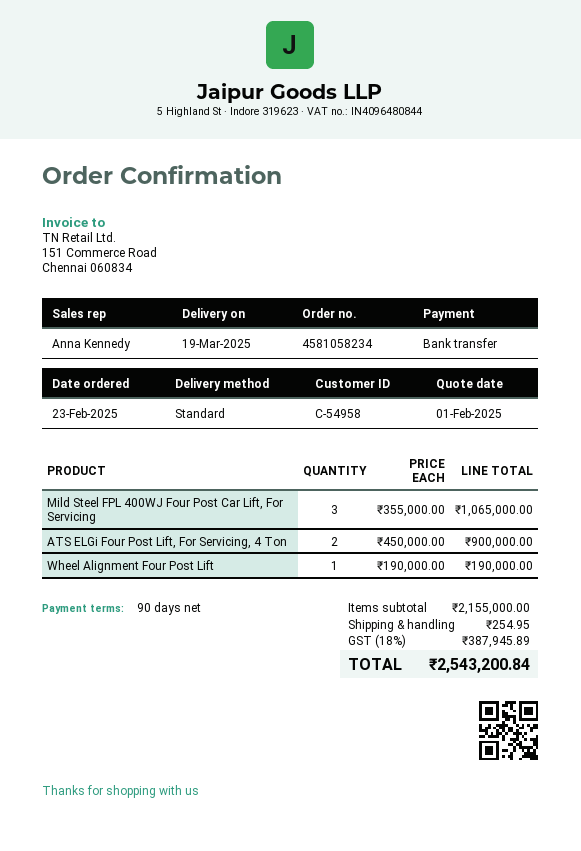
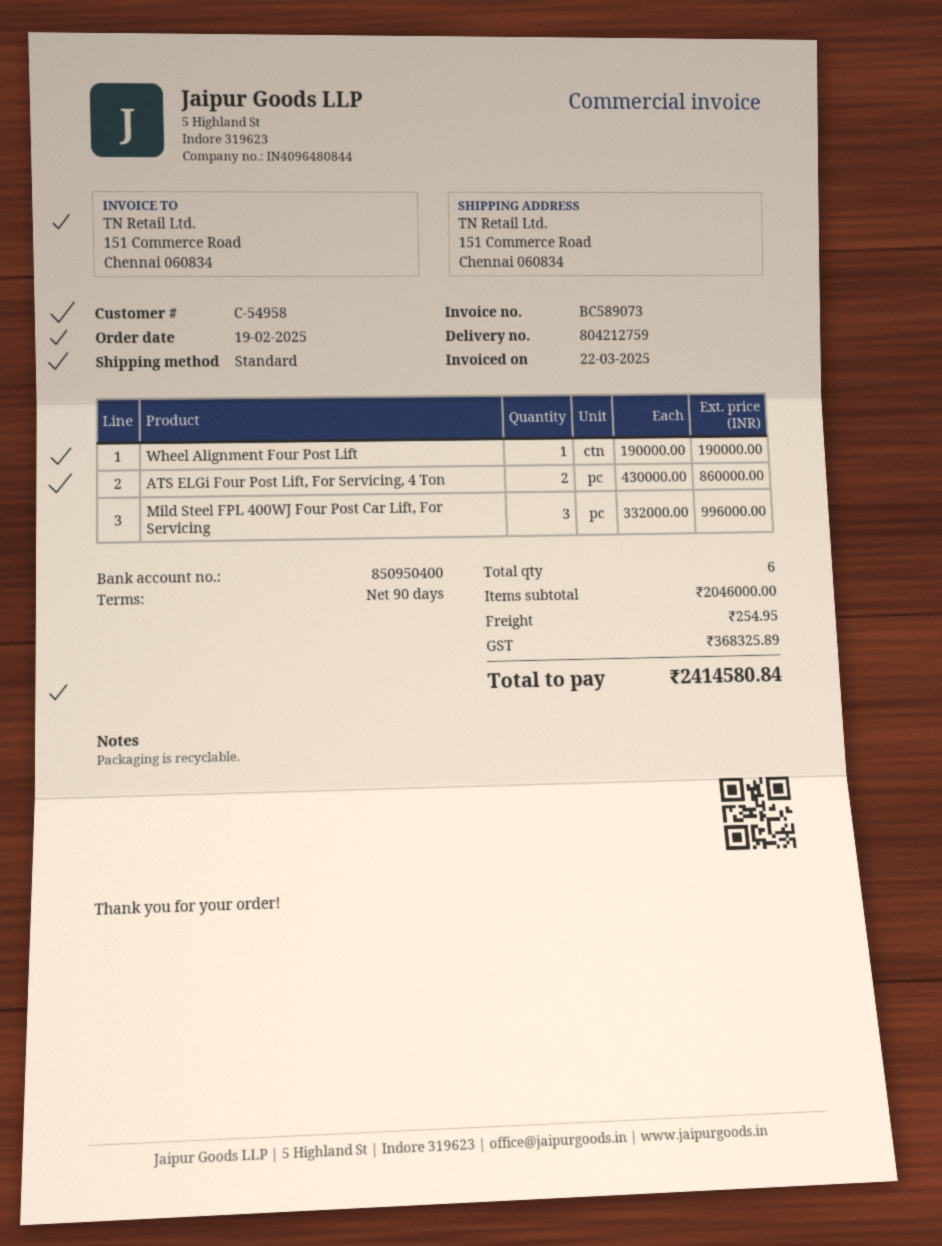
order date: 2025-02-23 -> 2025-02-19
Mild Steel FPL 400WJ Four Post Car Lift, For Servicing: 3 x 355000.00 = 1065000.00 -> 3 x 332000.00 = 996000.00
ATS ELGi Four Post Lift, For Servicing, 4 Ton: 2 x 450000.00 = 900000.00 -> 2 x 430000.00 = 860000.00
subtotal: 2155000.00 -> 2046000.00
tax: 387945.89 -> 368325.89
total: 2543200.84 -> 2414580.84

